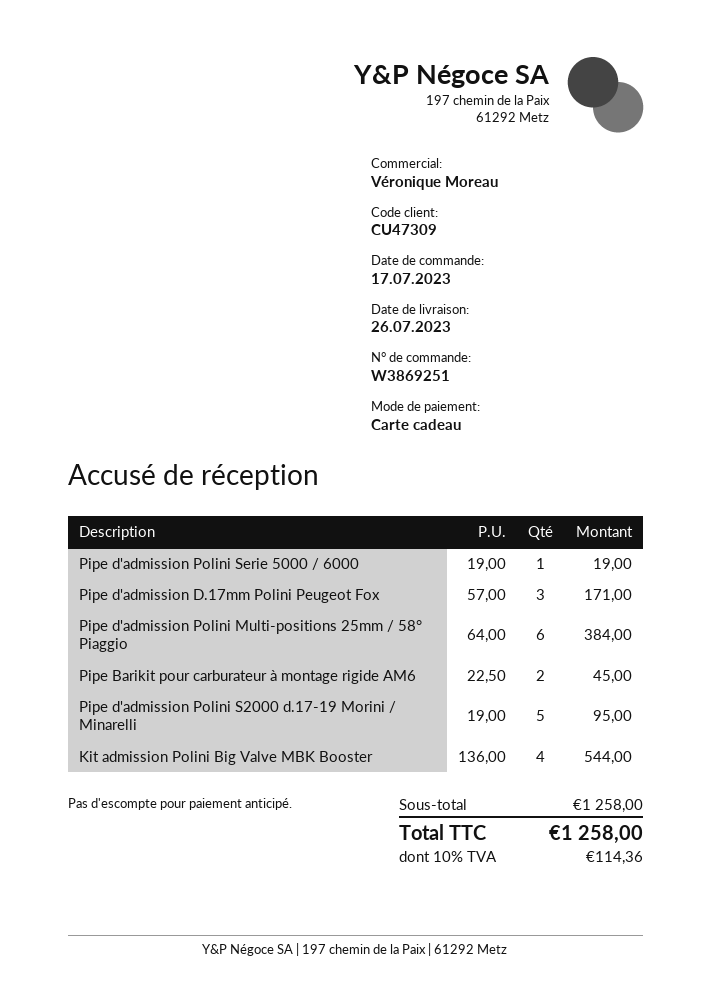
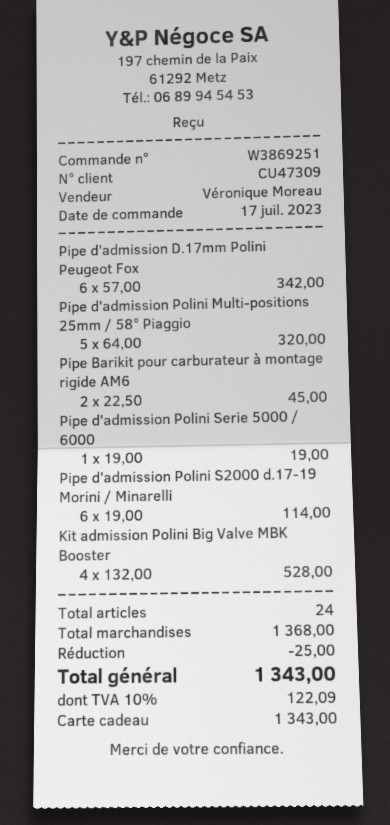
Pipe d'admission D.17mm Polini Peugeot Fox: 3 x 57.00 = 171.00 -> 6 x 57.00 = 342.00
Pipe d'admission Polini Multi-positions 25mm / 58° Piaggio: 6 x 64.00 = 384.00 -> 5 x 64.00 = 320.00
Pipe d'admission Polini S2000 d.17-19 Morini / Minarelli: 5 x 19.00 = 95.00 -> 6 x 19.00 = 114.00
Kit admission Polini Big Valve MBK Booster: 4 x 136.00 = 544.00 -> 4 x 132.00 = 528.00
subtotal: 1258.00 -> 1368.00
discount: none -> 25.00
tax: 10% = 114.36 -> 10% = 122.09
total: 1258.00 -> 1343.00

